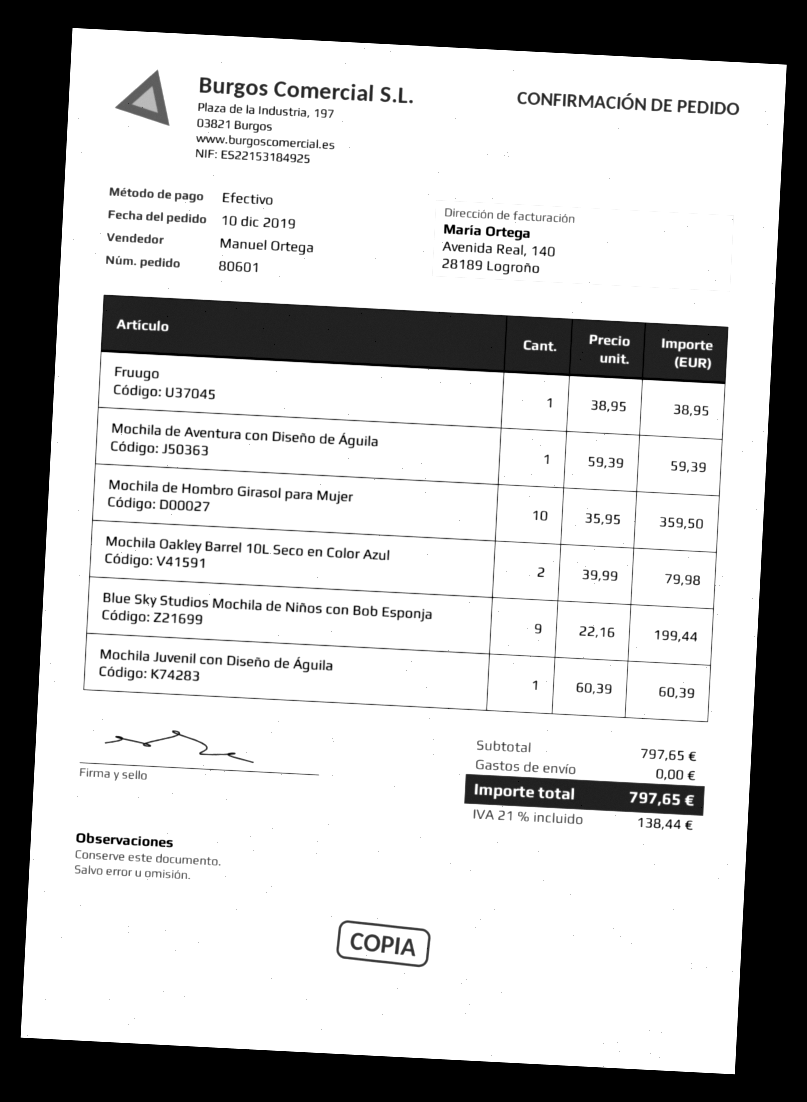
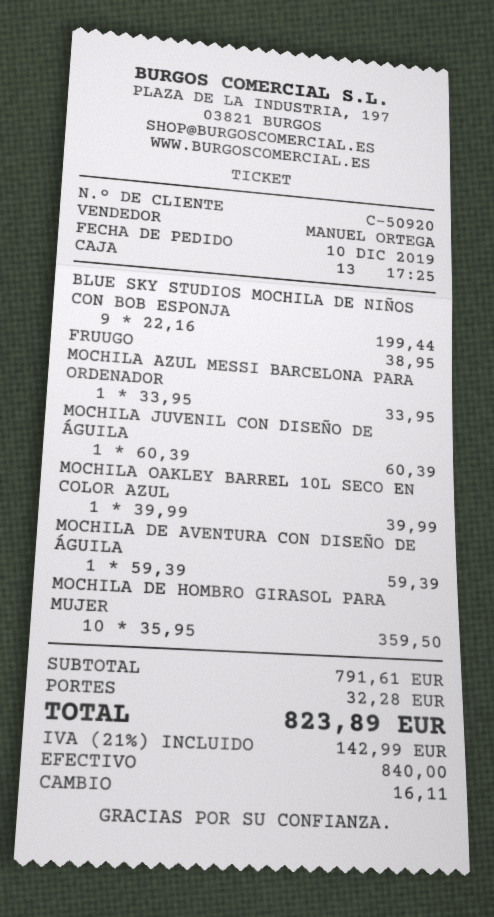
Mochila Oakley Barrel 10L Seco en Color Azul: 2 x 39.99 = 79.98 -> 1 x 39.99 = 39.99
MOCHILA AZUL MESSI BARCELONA PARA ORDENADOR: none -> 1 x 33.95 = 33.95
subtotal: 797.65 -> 791.61
shipping: 0.00 -> 32.28
tax: 21% = 138.44 -> 21% = 142.99
total: 797.65 -> 823.89

